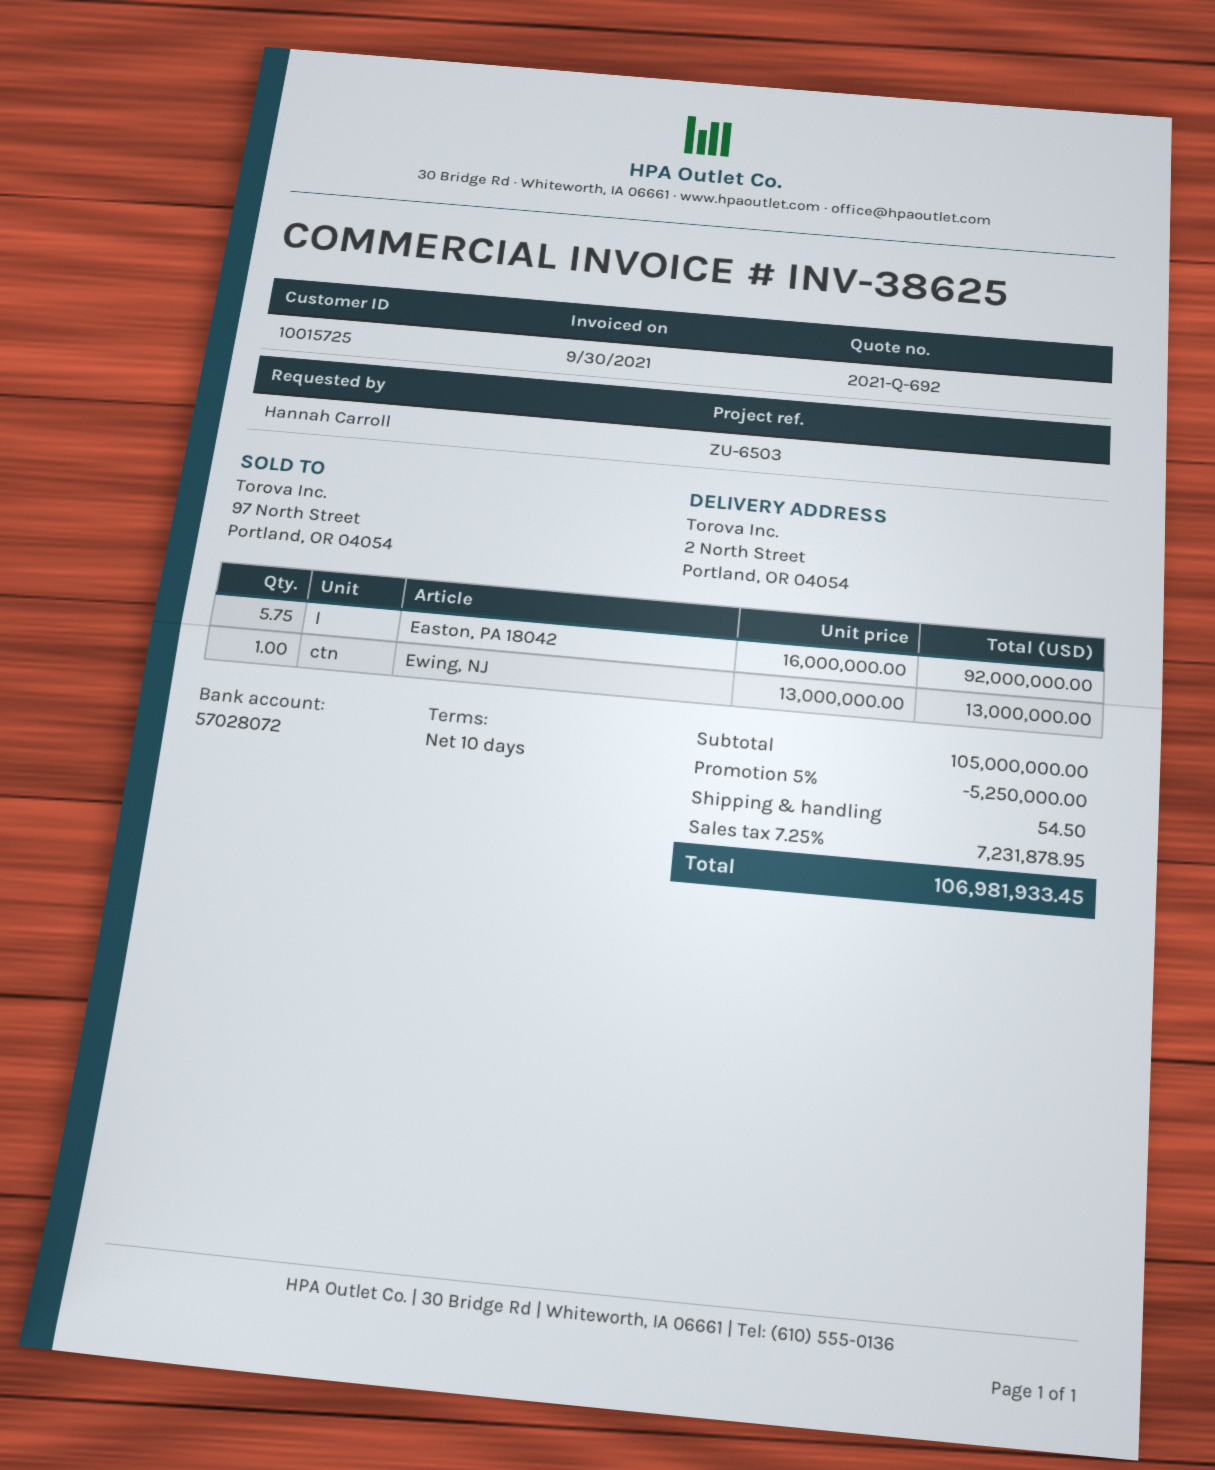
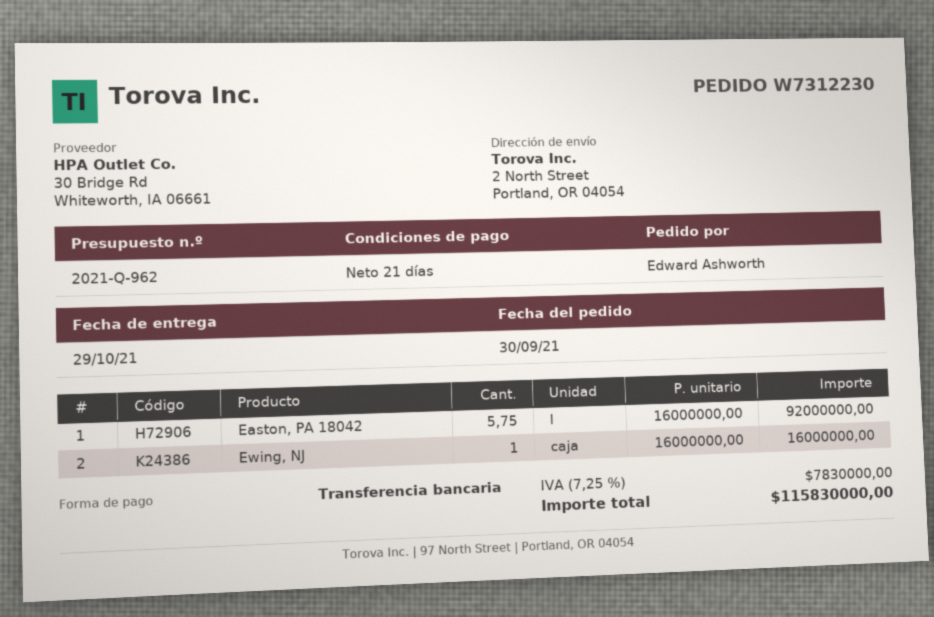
quote number: 2021-Q-692 -> 2021-Q-962
payment terms: 10 days -> 21 days
ordered by: Hannah Carroll -> Edward Ashworth
Ewing, NJ: 1 x 13000000.00 = 13000000.00 -> 1 x 16000000.00 = 16000000.00
discount: 5% = 5250000.00 -> none
shipping: 54.50 -> none
tax: 7.25% = 7231878.95 -> 7.25% = 7830000.00
total: 106981933.45 -> 115830000.00

